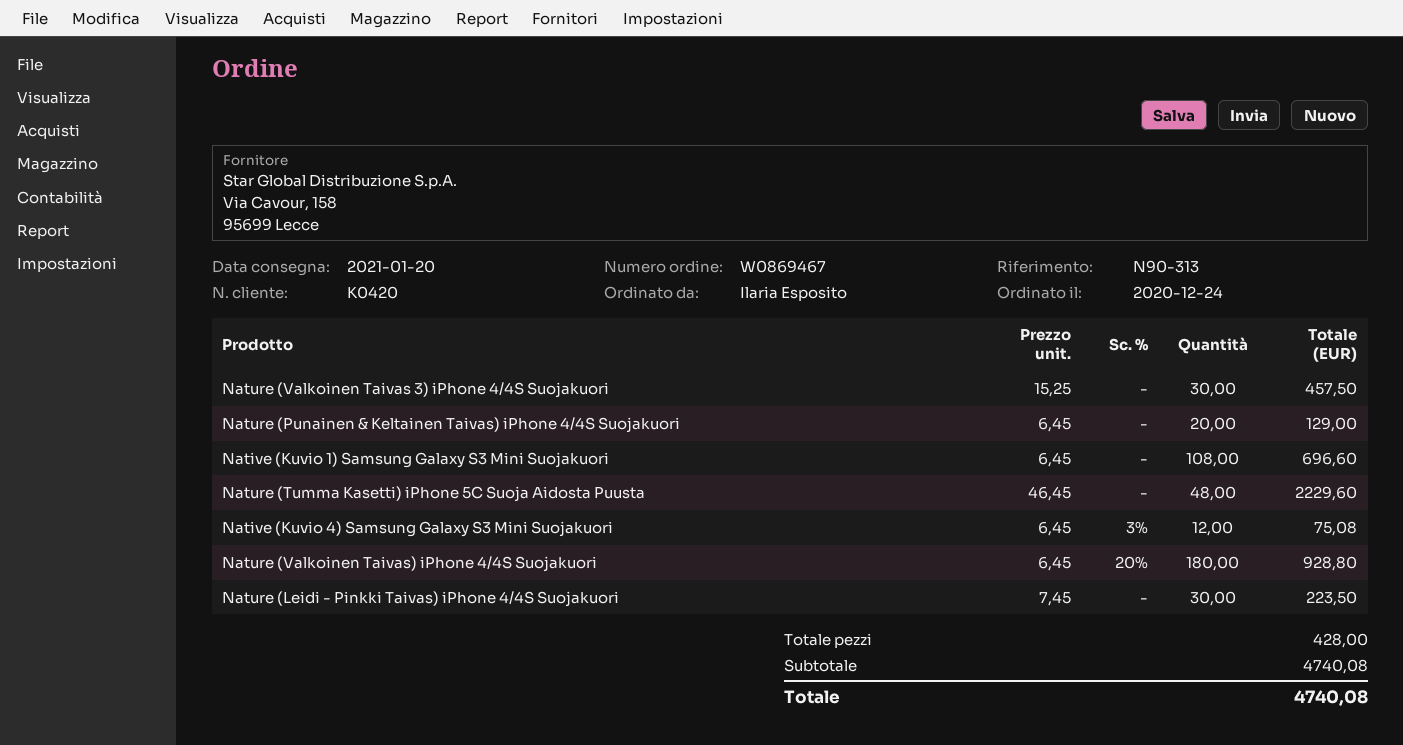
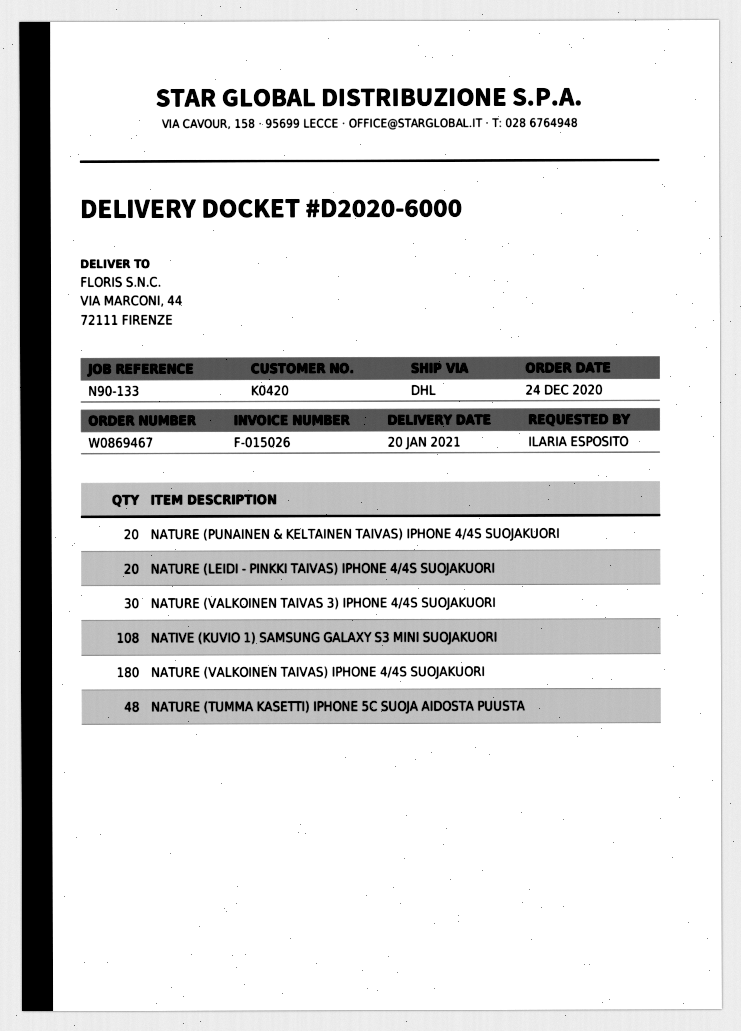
reference: N90-313 -> N90-133
Native (Kuvio 4) Samsung Galaxy S3 Mini Suojakuori: 12 -> none
Nature (Leidi - Pinkki Taivas) iPhone 4/4S Suojakuori: 30 -> 20

